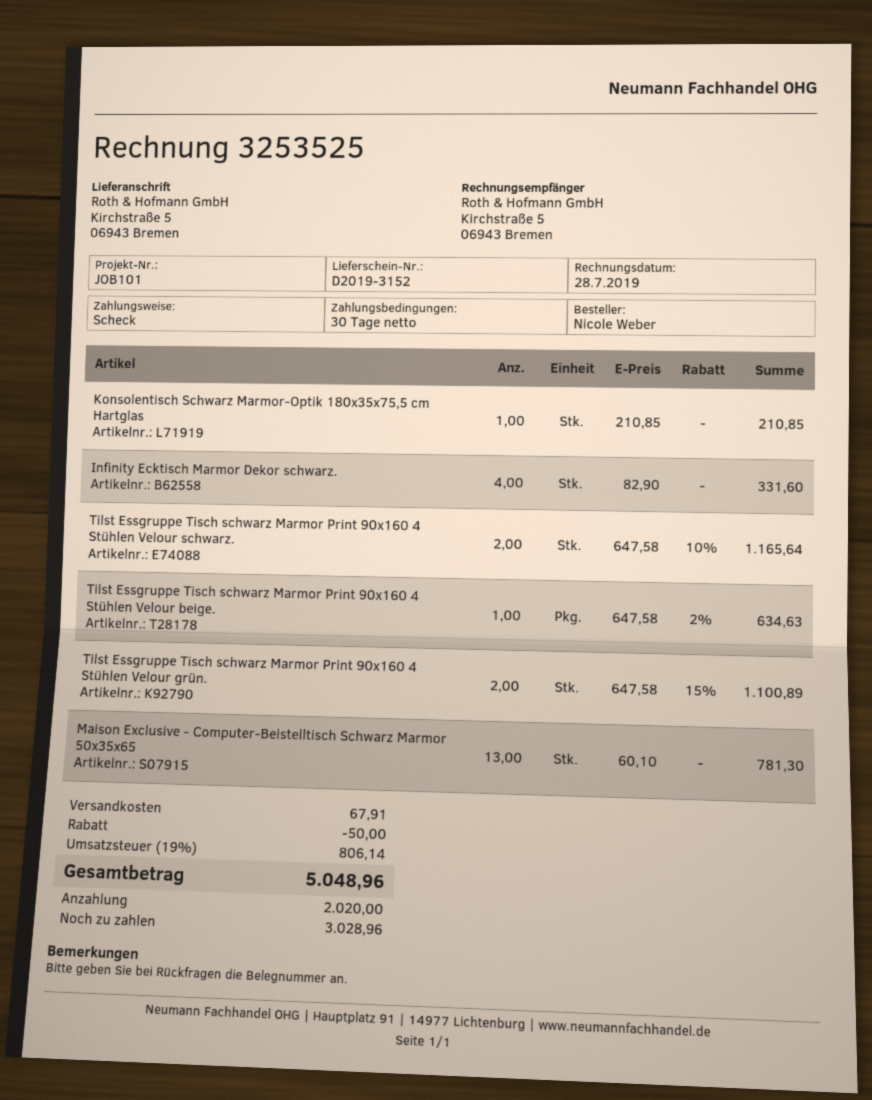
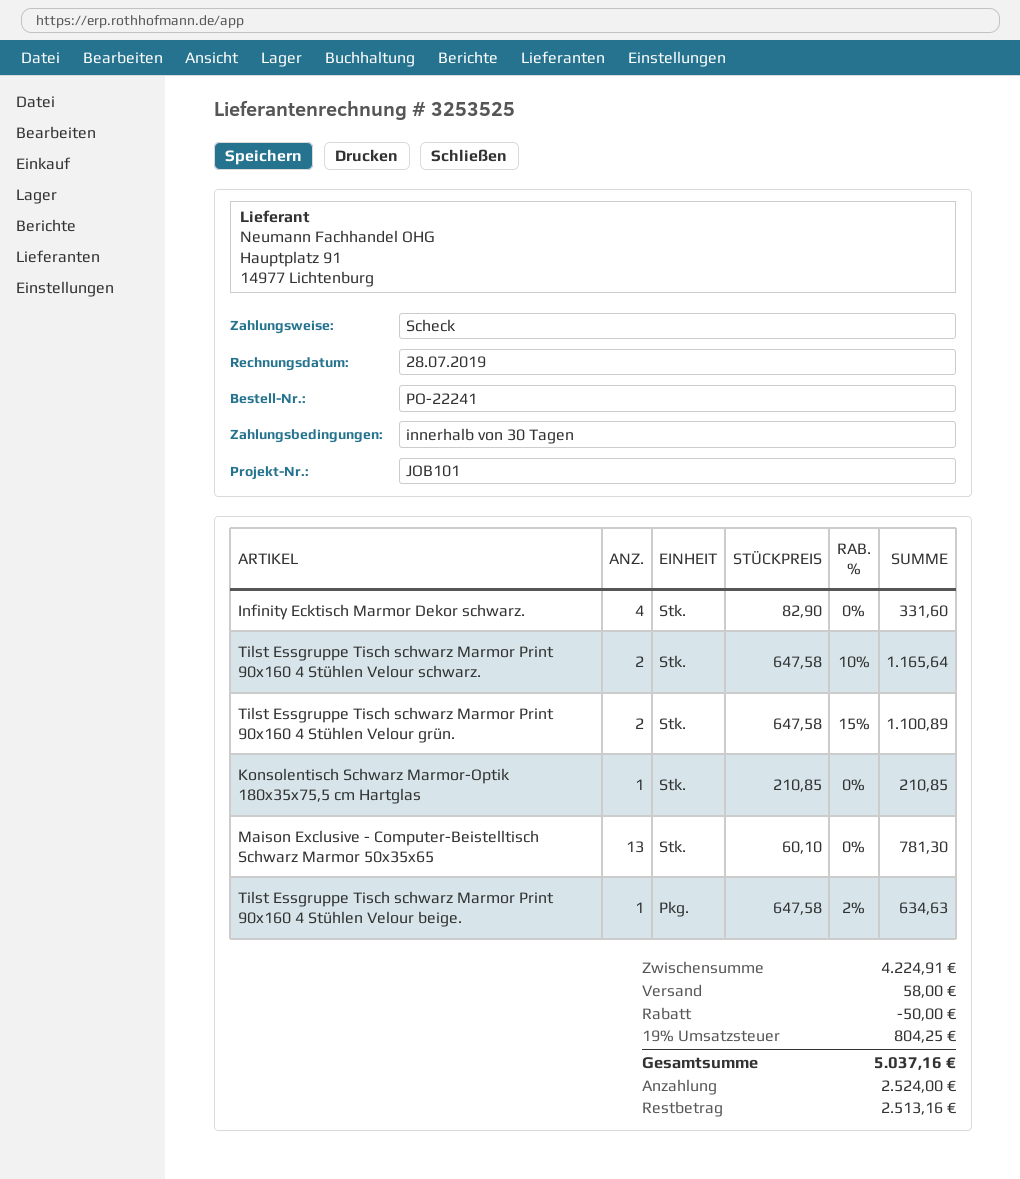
shipping: 67.91 -> 58.00
tax: 19% = 806.14 -> 19% = 804.25
total: 5048.96 -> 5037.16
deposit: 2020.00 -> 2524.00
balance: 3028.96 -> 2513.16

